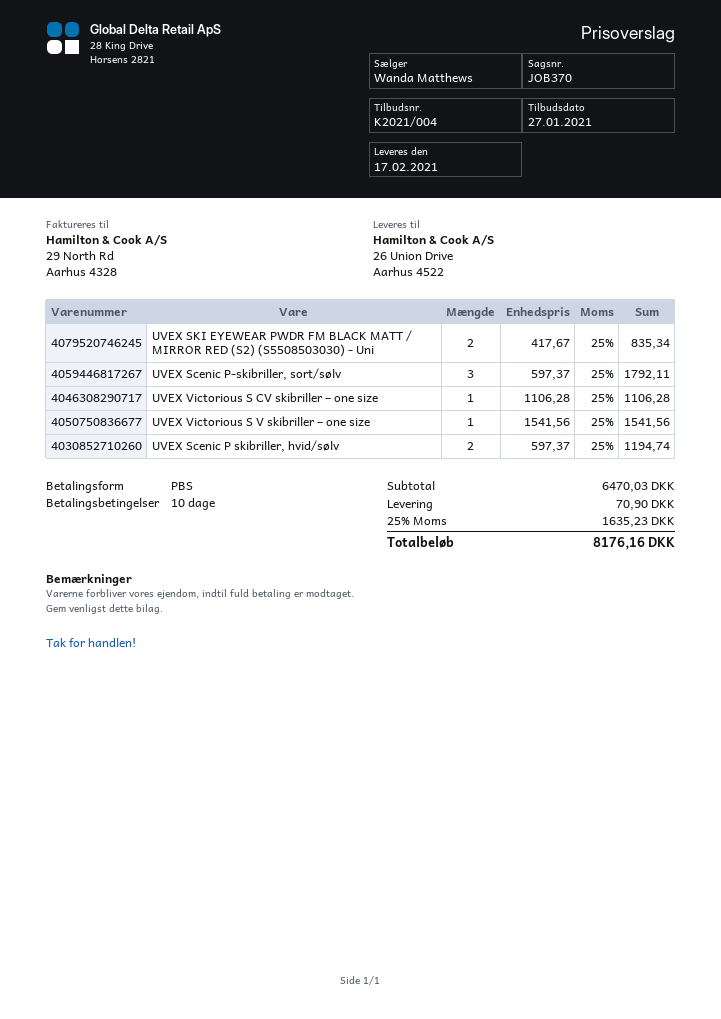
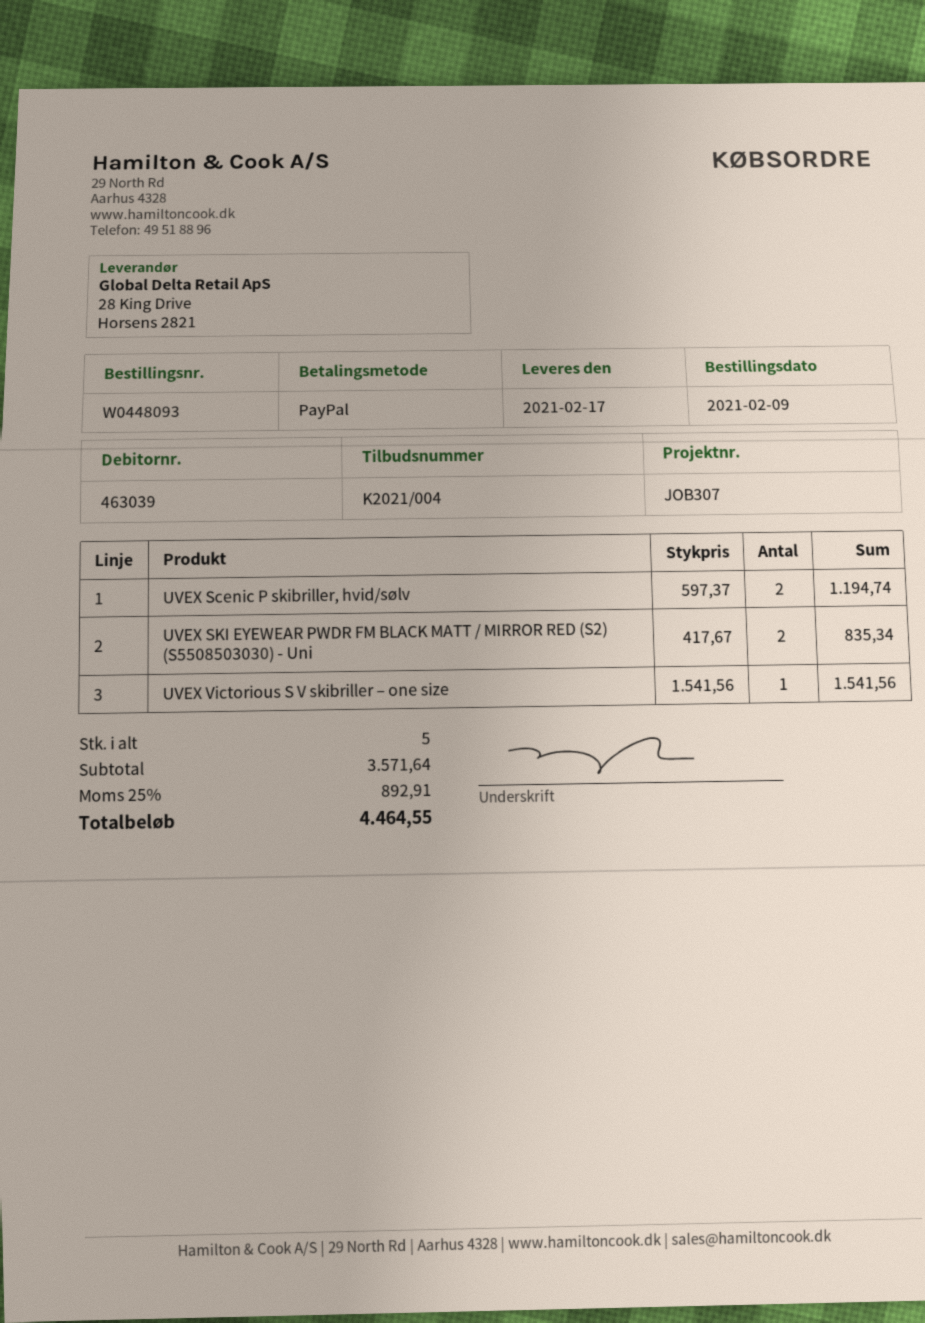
reference: JOB370 -> JOB307
payment method: direct debit -> PayPal
UVEX Scenic P-skibriller, sort/sølv: 3 x 597.37 = 1792.11 -> none
UVEX Victorious S CV skibriller – one size: 1 x 1106.28 = 1106.28 -> none
subtotal: 6470.03 -> 3571.64
shipping: 70.90 -> none
tax: 25% = 1635.23 -> 25% = 892.91
total: 8176.16 -> 4464.55

